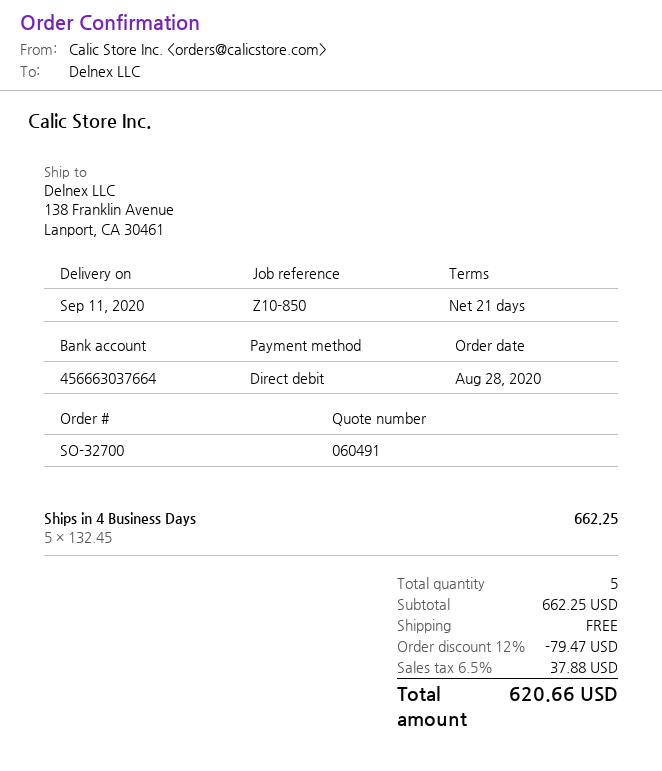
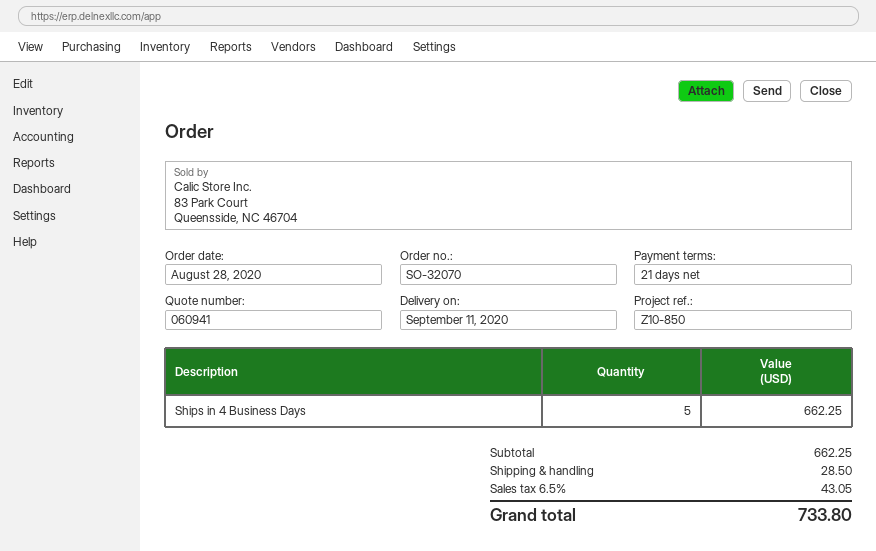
quote number: 060491 -> 060941
order number: SO-32700 -> SO-32070
discount: 12% = 79.47 -> none
shipping: 0.00 -> 28.50
tax: 6.5% = 37.88 -> 6.5% = 43.05
total: 620.66 -> 733.80

